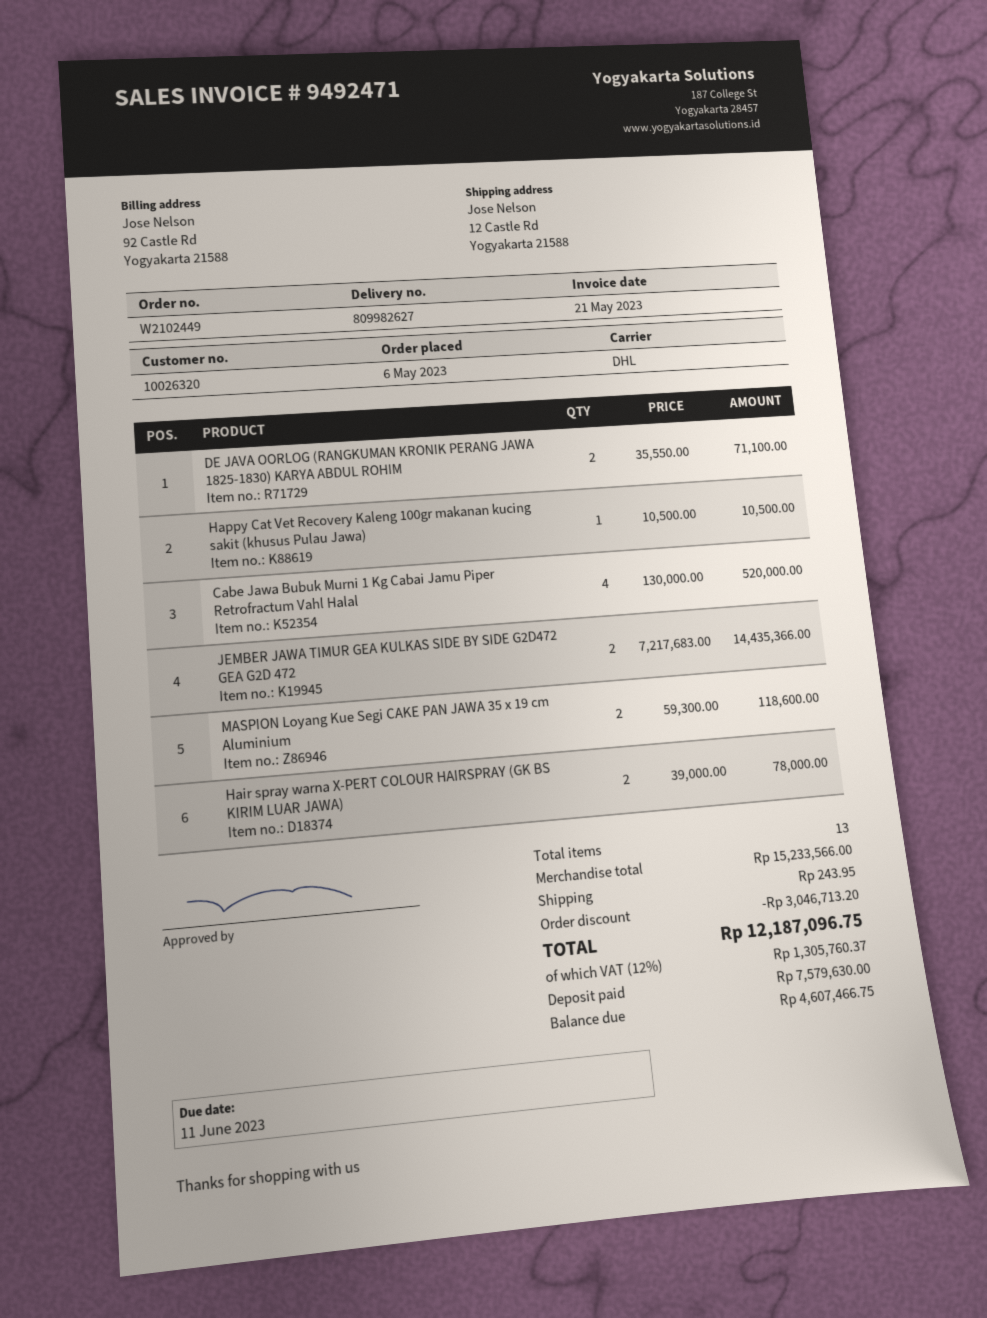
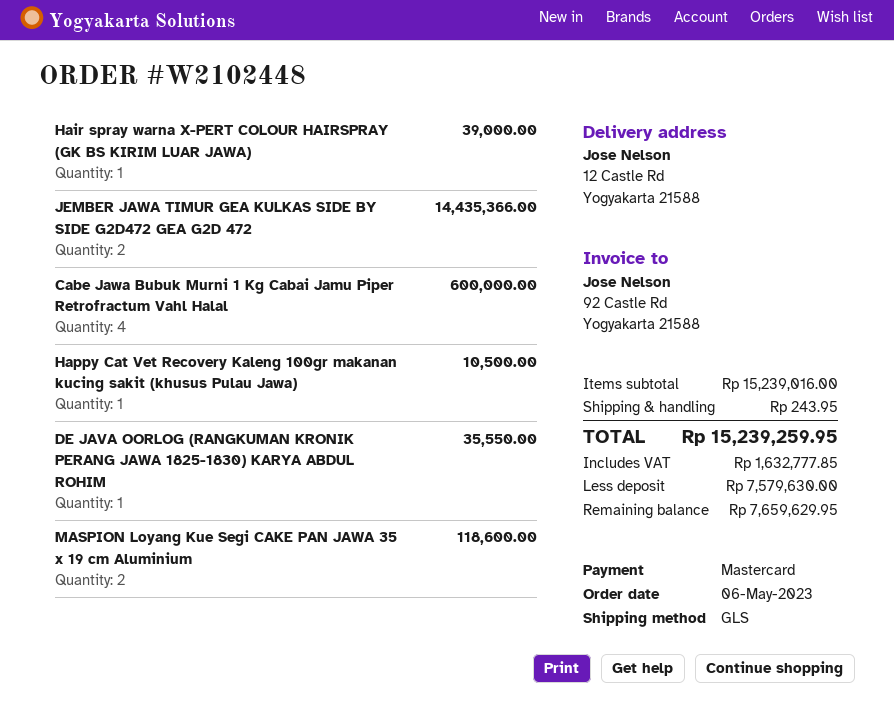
order number: W2102449 -> W2102448
shipping method: DHL -> GLS
DE JAVA OORLOG (RANGKUMAN KRONIK PERANG JAWA 1825-1830) KARYA ABDUL ROHIM: 2 for 71100.00 -> 1 for 35550.00
Cabe Jawa Bubuk Murni 1 Kg Cabai Jamu Piper Retrofractum Vahl Halal: 4 for 520000.00 -> 4 for 600000.00
Hair spray warna X-PERT COLOUR HAIRSPRAY (GK BS KIRIM LUAR JAWA): 2 for 78000.00 -> 1 for 39000.00
subtotal: 15233566.00 -> 15239016.00
discount: 3046713.20 -> none
tax: 1305760.37 -> 1632777.85
total: 12187096.75 -> 15239259.95
balance: 4607466.75 -> 7659629.95

